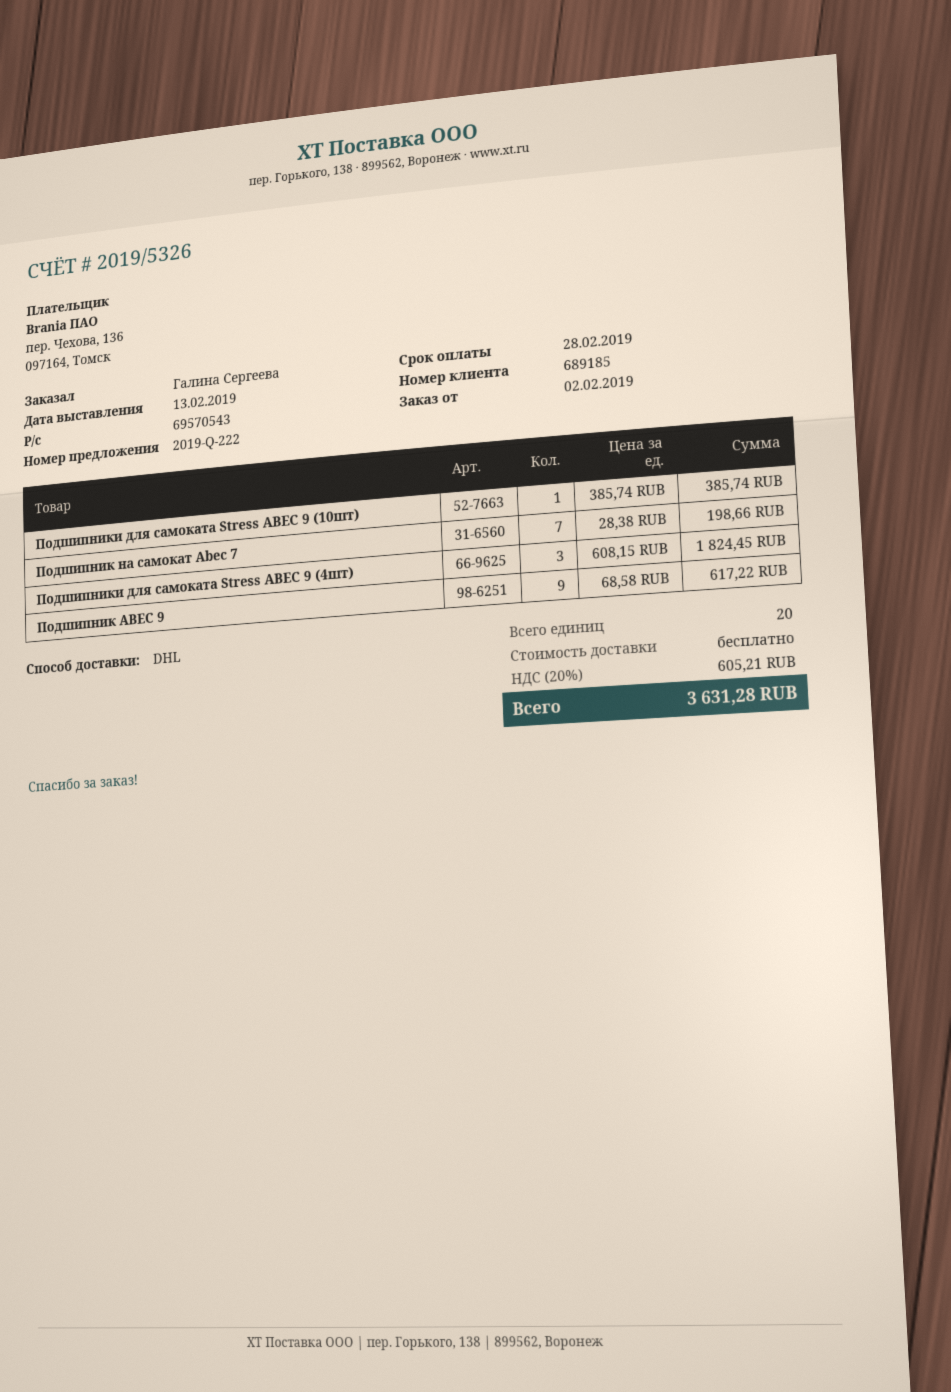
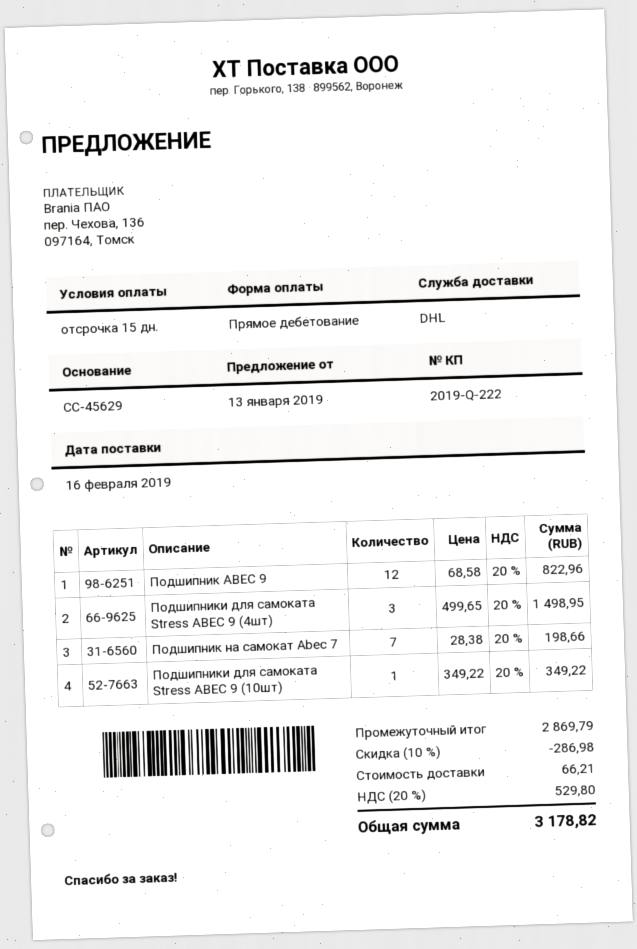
Подшипники для самоката Stress ABEC 9 (10шт): 1 x 385.74 = 385.74 -> 1 x 349.22 = 349.22
Подшипники для самоката Stress ABEC 9 (4шт): 3 x 608.15 = 1824.45 -> 3 x 499.65 = 1498.95
Подшипник ABEC 9: 9 x 68.58 = 617.22 -> 12 x 68.58 = 822.96
discount: none -> 10% = 286.98
shipping: 0.00 -> 66.21
tax: 20% = 605.21 -> 20% = 529.80
total: 3631.28 -> 3178.82

